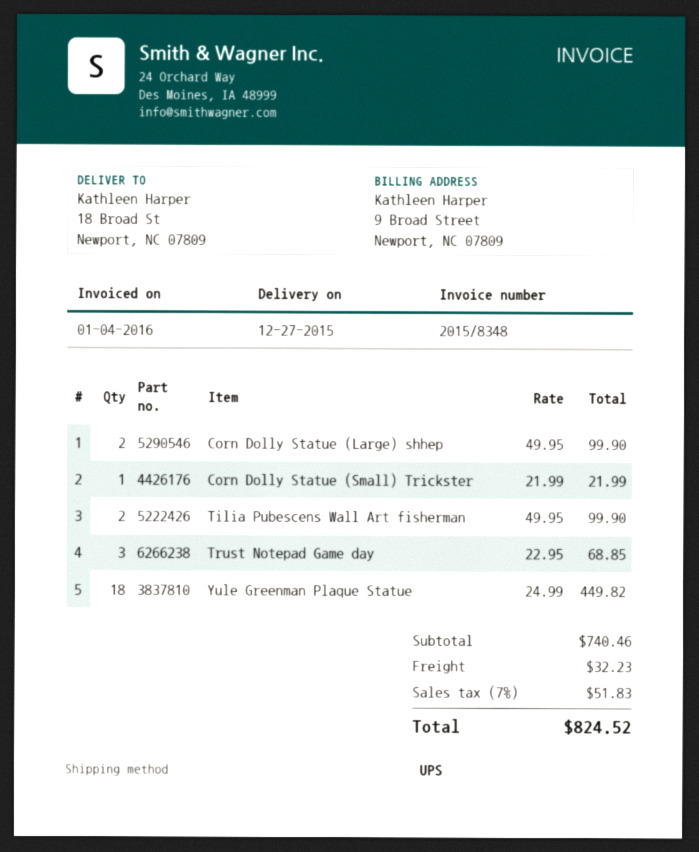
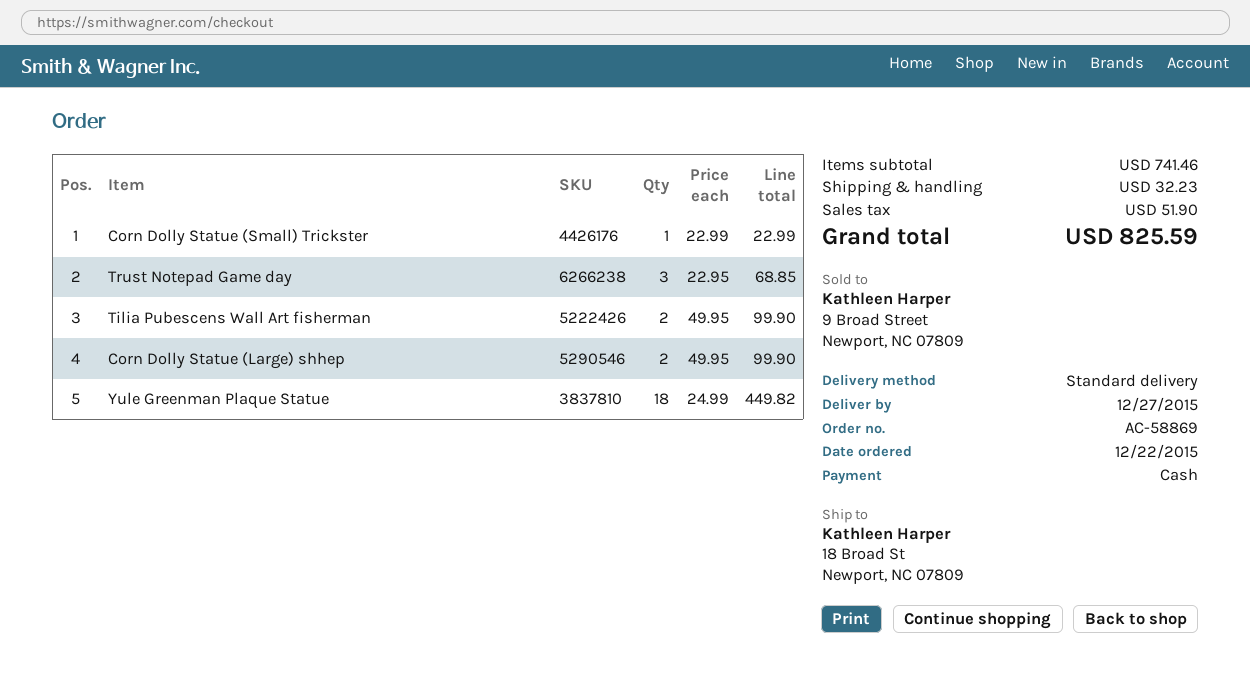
shipping method: UPS -> standard
Corn Dolly Statue (Small) Trickster: 1 x 21.99 = 21.99 -> 1 x 22.99 = 22.99
subtotal: 740.46 -> 741.46
tax: 51.83 -> 51.90
total: 824.52 -> 825.59

